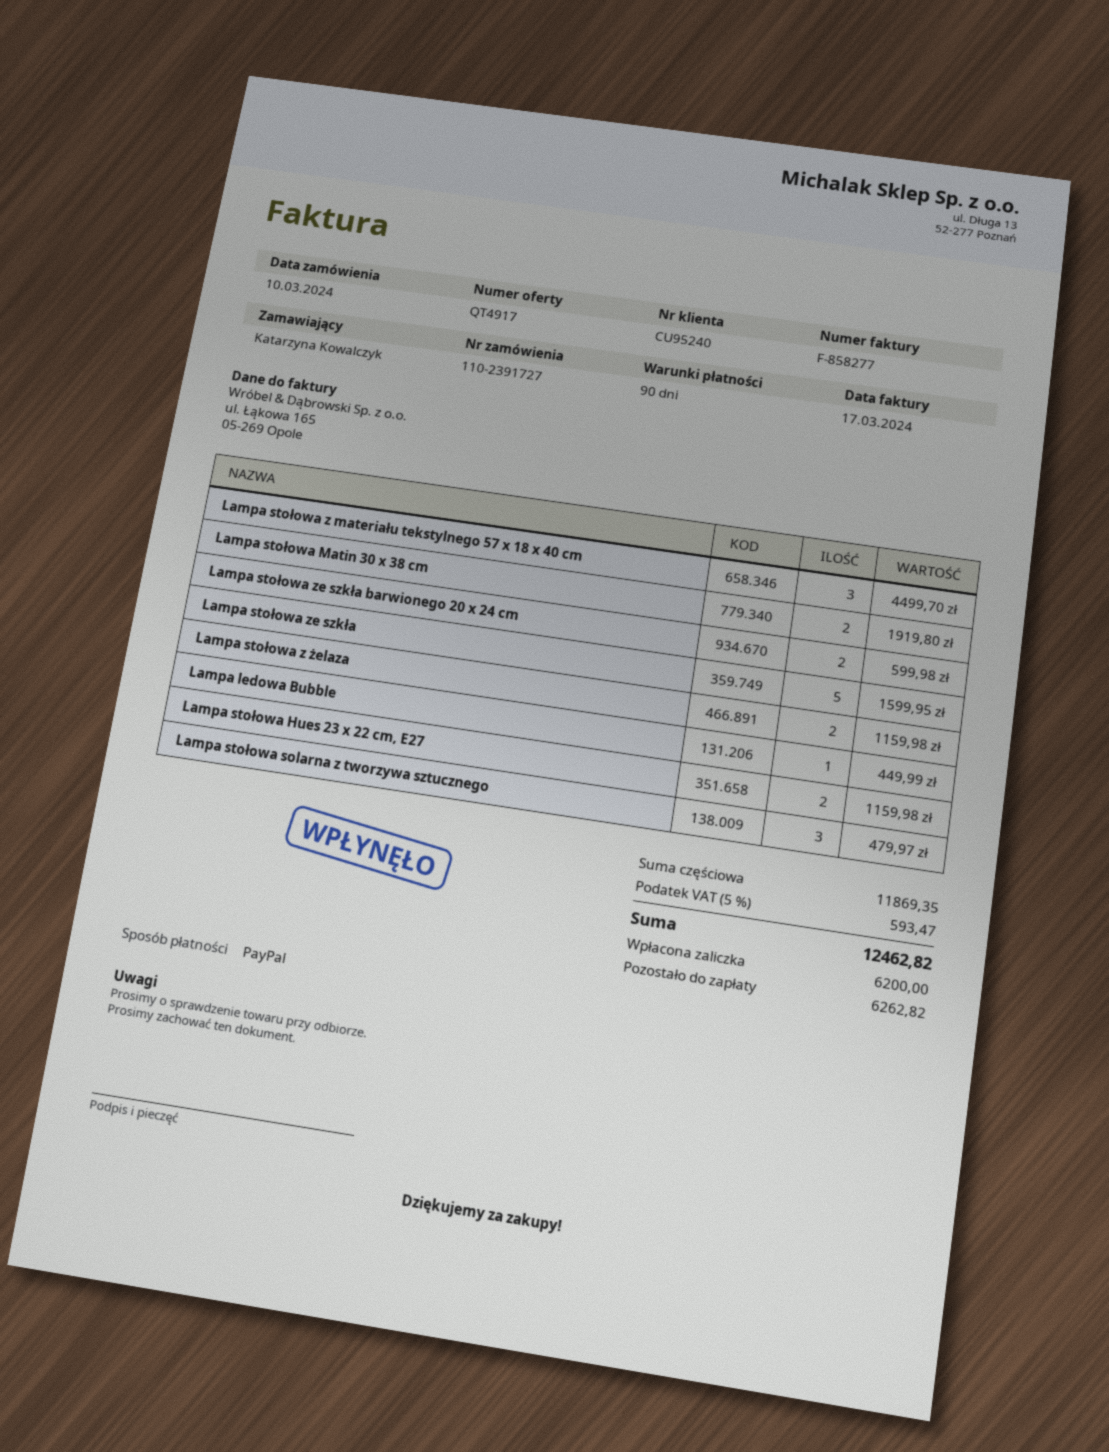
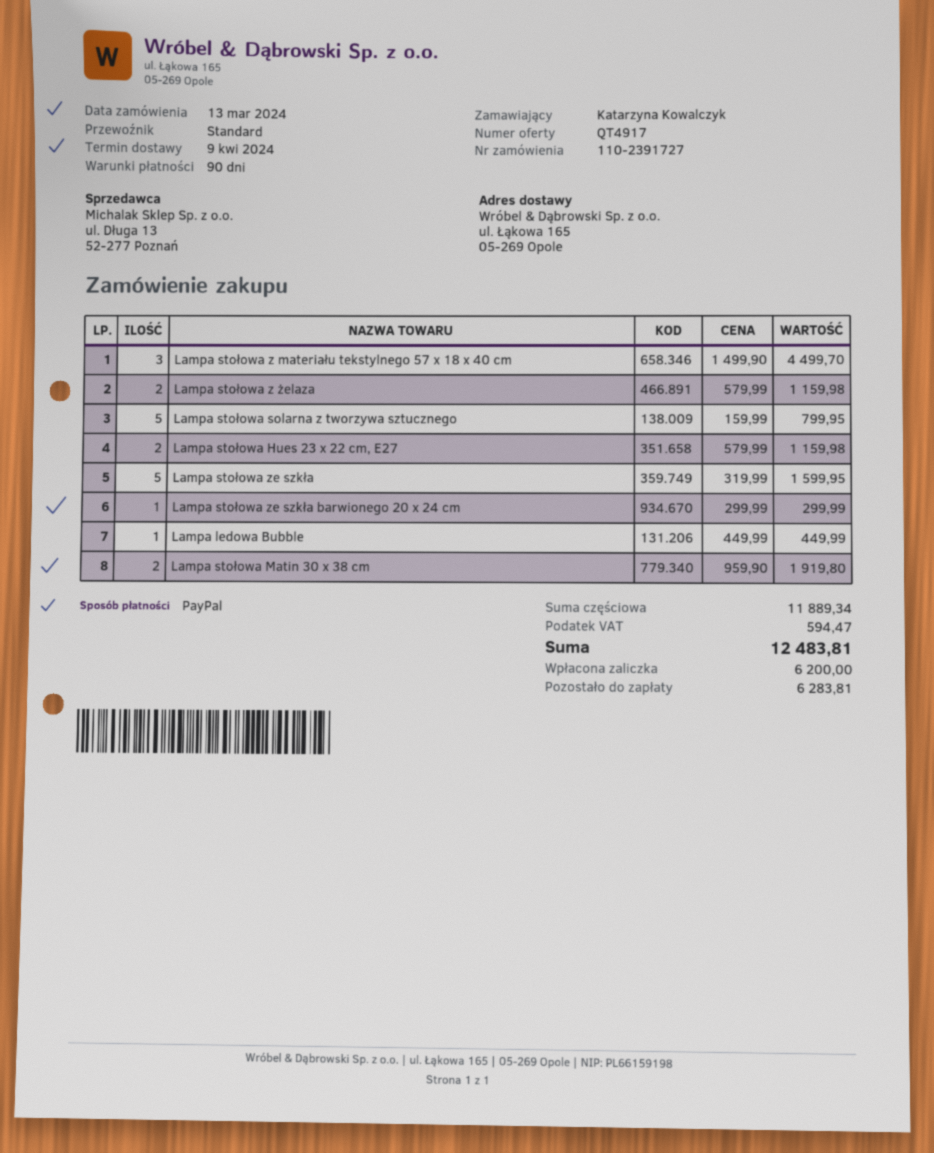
order date: 2024-03-10 -> 2024-03-13
Lampa stołowa ze szkła barwionego 20 x 24 cm: 2 for 599.98 -> 1 for 299.99
Lampa stołowa solarna z tworzywa sztucznego: 3 for 479.97 -> 5 for 799.95
subtotal: 11869.35 -> 11889.34
tax: 593.47 -> 594.47
total: 12462.82 -> 12483.81
balance: 6262.82 -> 6283.81

